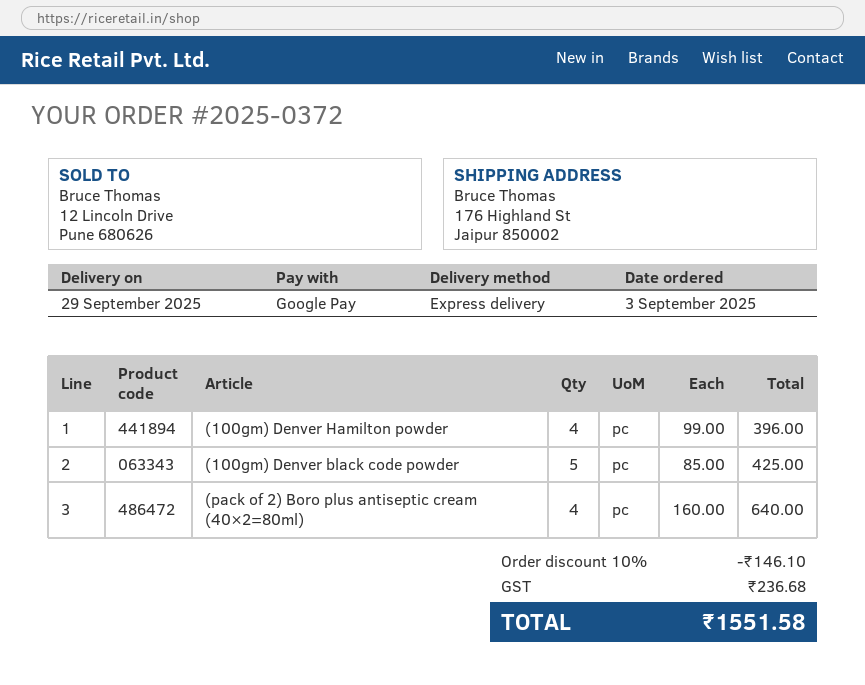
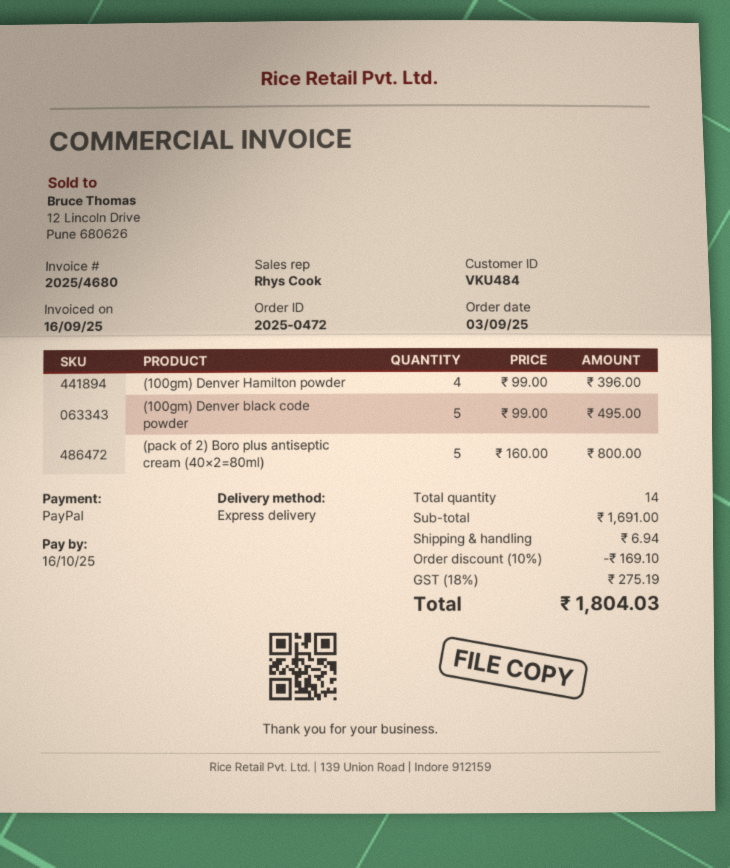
order number: 2025-0372 -> 2025-0472
payment method: Google Pay -> PayPal
(100gm) Denver black code powder: 5 x 85.00 = 425.00 -> 5 x 99.00 = 495.00
(pack of 2) Boro plus antiseptic cream (40×2=80ml): 4 x 160.00 = 640.00 -> 5 x 160.00 = 800.00
discount: 10% = 146.10 -> 10% = 169.10
shipping: none -> 6.94
tax: 236.68 -> 275.19
total: 1551.58 -> 1804.03

